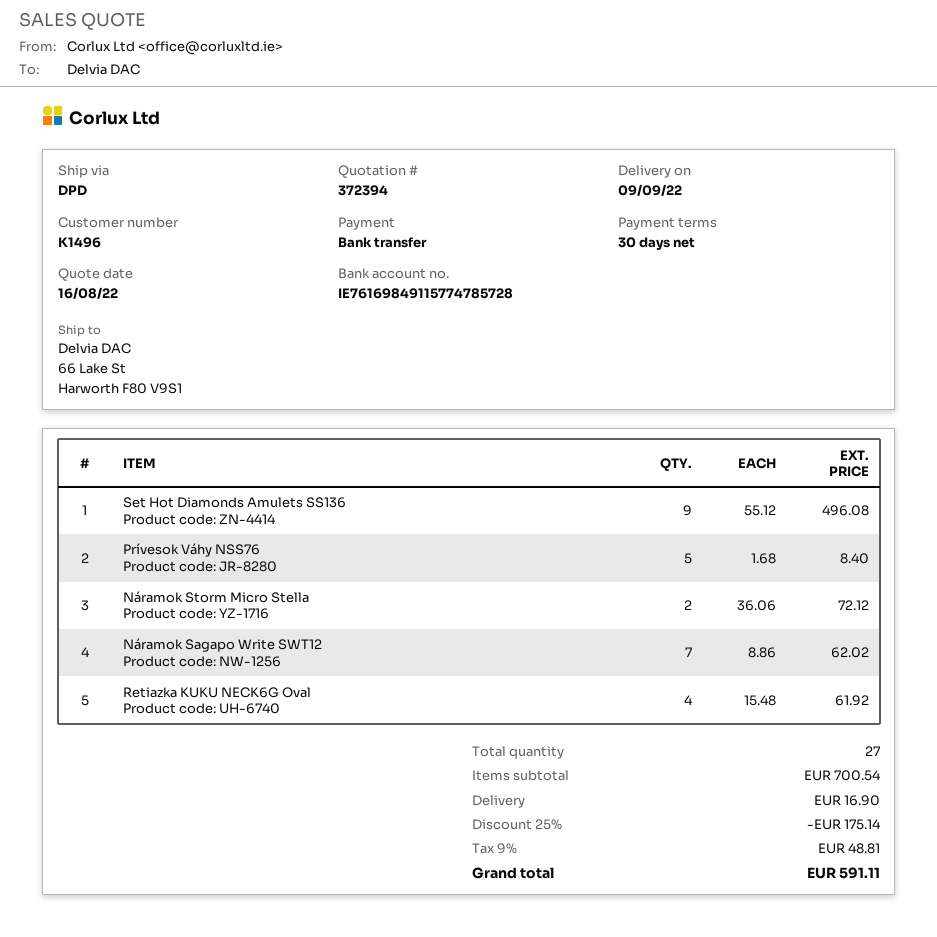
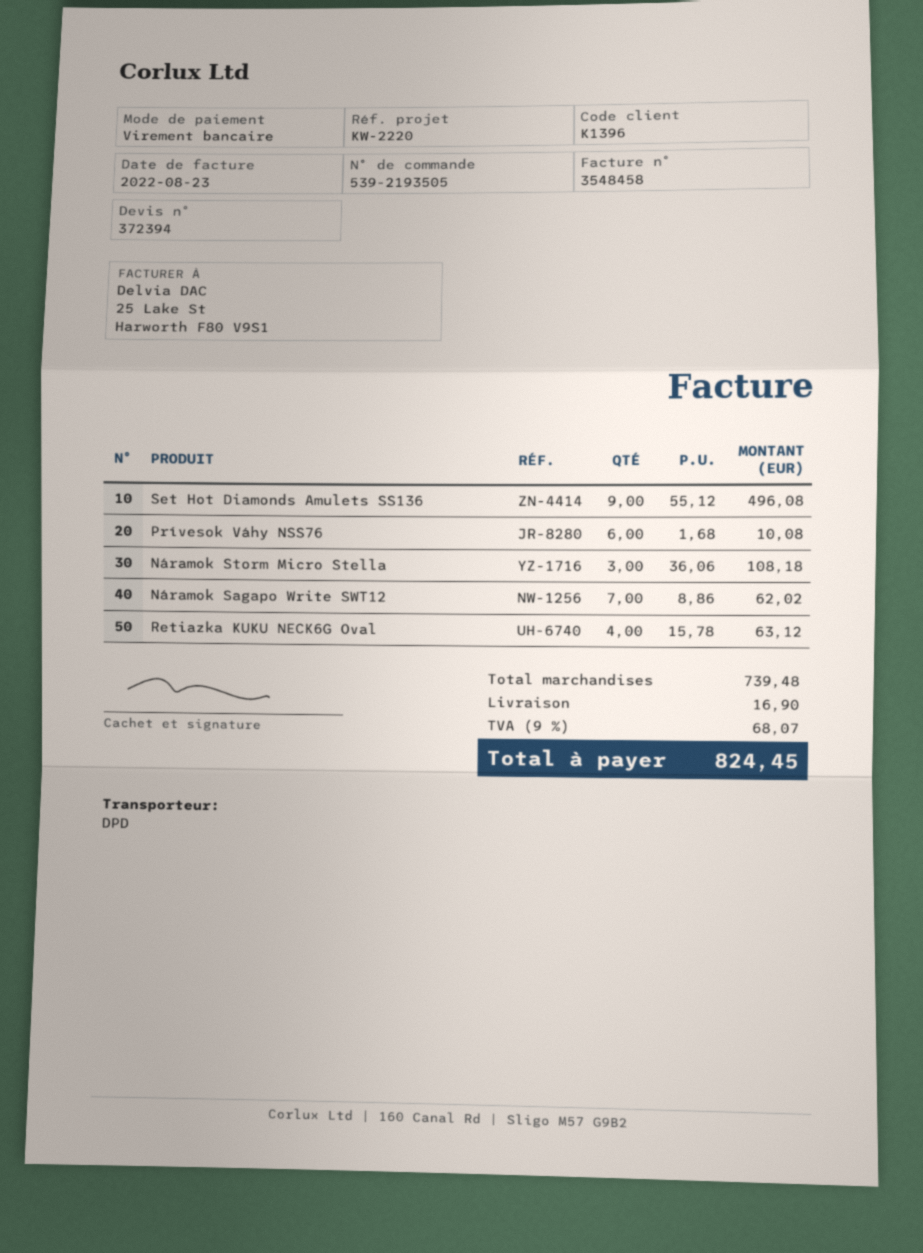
customer number: K1496 -> K1396
Prívesok Váhy NSS76: 5 x 1.68 = 8.40 -> 6 x 1.68 = 10.08
Náramok Storm Micro Stella: 2 x 36.06 = 72.12 -> 3 x 36.06 = 108.18
Retiazka KUKU NECK6G Oval: 4 x 15.48 = 61.92 -> 4 x 15.78 = 63.12
subtotal: 700.54 -> 739.48
discount: 25% = 175.14 -> none
tax: 9% = 48.81 -> 9% = 68.07
total: 591.11 -> 824.45

